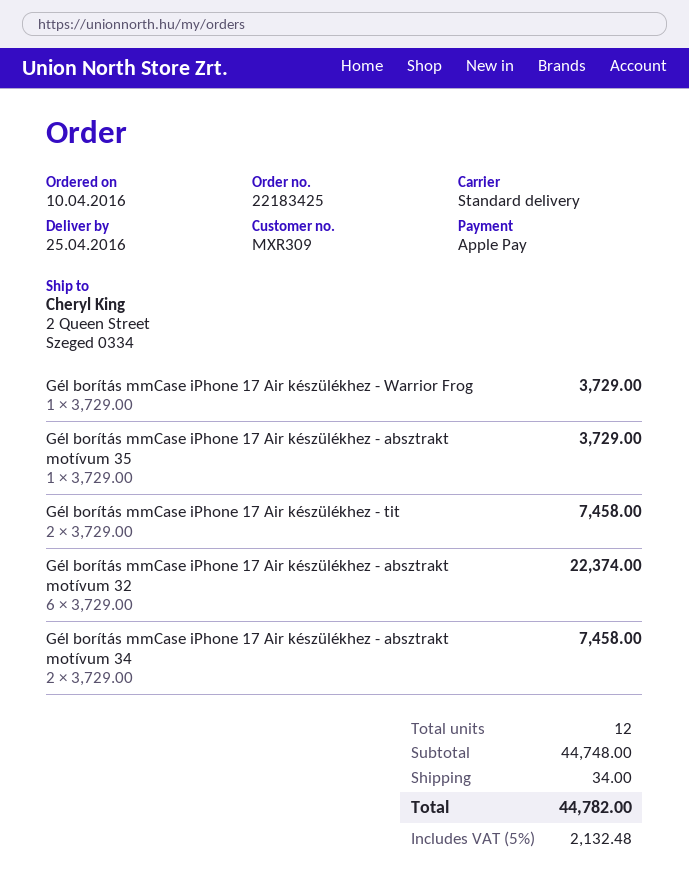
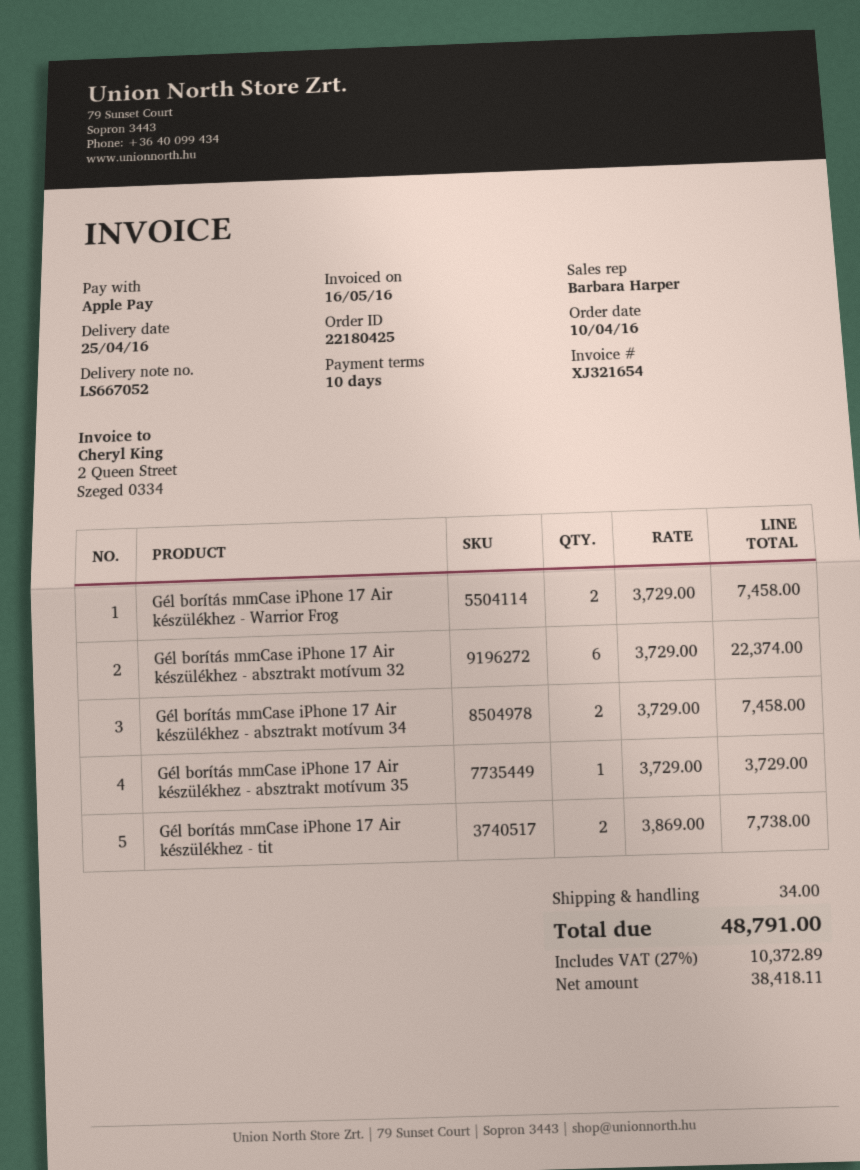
order number: 22183425 -> 22180425
Gél borítás mmCase iPhone 17 Air készülékhez - Warrior Frog: 1 x 3729.00 = 3729.00 -> 2 x 3729.00 = 7458.00
Gél borítás mmCase iPhone 17 Air készülékhez - tit: 2 x 3729.00 = 7458.00 -> 2 x 3869.00 = 7738.00
tax: 5% = 2132.48 -> 27% = 10372.89
total: 44782.00 -> 48791.00

